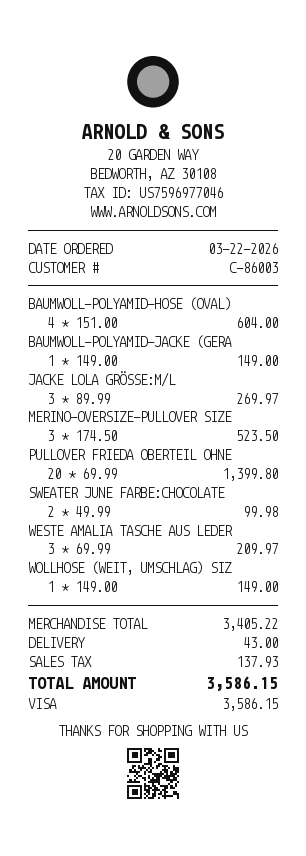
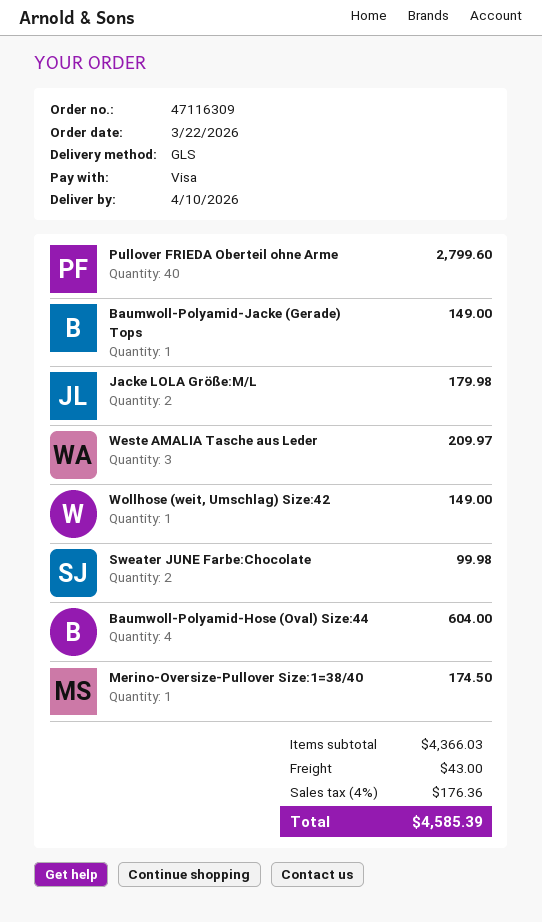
JACKE LOLA GRÖSSE:M/L: 3 for 269.97 -> 2 for 179.98
MERINO-OVERSIZE-PULLOVER SIZE: 3 for 523.50 -> 1 for 174.50
PULLOVER FRIEDA OBERTEIL OHNE: 20 for 1399.80 -> 40 for 2799.60
subtotal: 3405.22 -> 4366.03
tax: 137.93 -> 176.36
total: 3586.15 -> 4585.39

